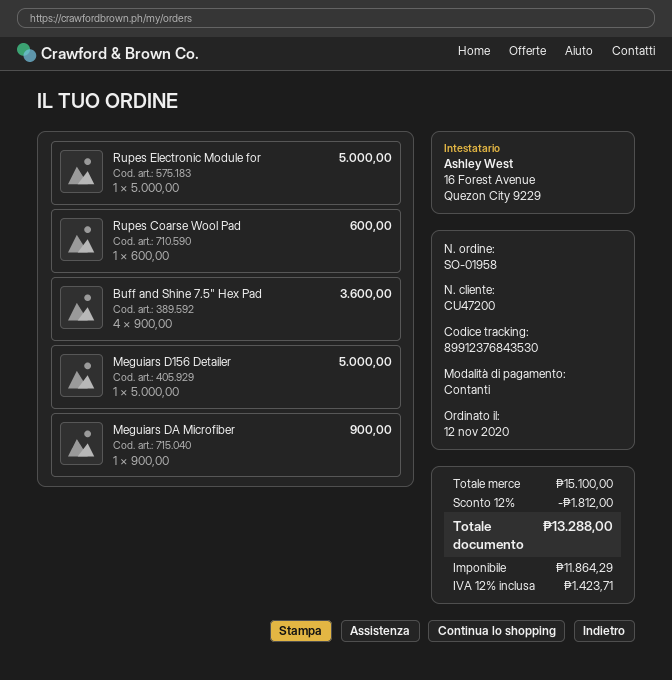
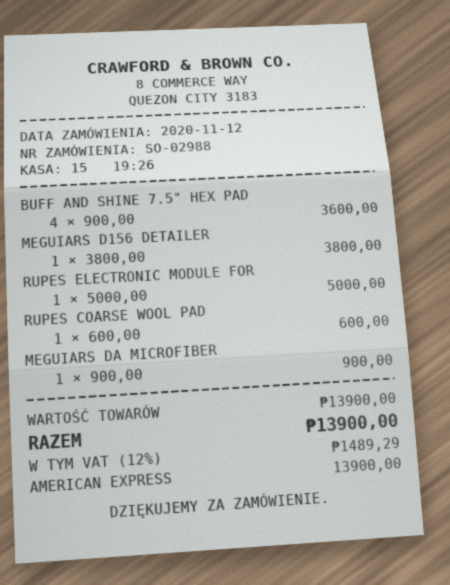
order number: SO-01958 -> SO-02988
payment method: cash -> American Express
Meguiars D156 Detailer: 1 x 5000.00 = 5000.00 -> 1 x 3800.00 = 3800.00
subtotal: 15100.00 -> 13900.00
discount: 12% = 1812.00 -> none
tax: 12% = 1423.71 -> 12% = 1489.29
total: 13288.00 -> 13900.00

